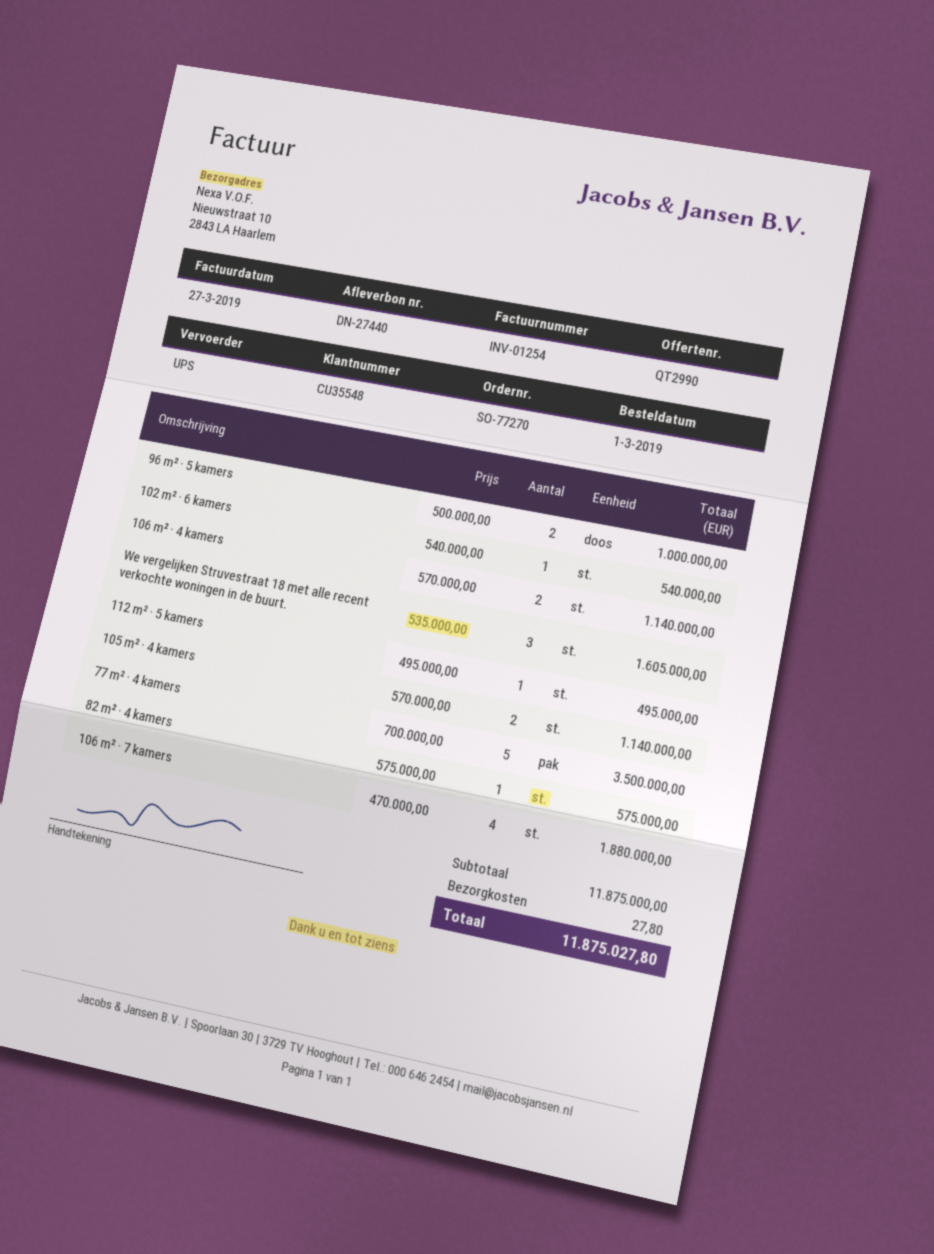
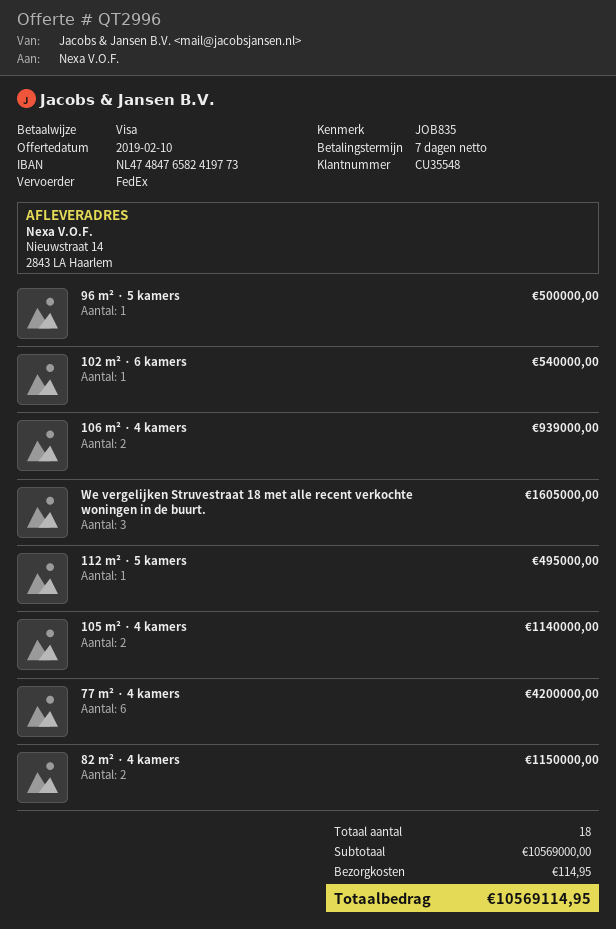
quote number: QT2990 -> QT2996
shipping method: UPS -> FedEx
ship to: Nieuwstraat 10, 2843 LA Haarlem -> Nieuwstraat 14, 2843 LA Haarlem
96 m² · 5 kamers: 2 for 1000000.00 -> 1 for 500000.00
106 m² · 4 kamers: 2 for 1140000.00 -> 2 for 939000.00
77 m² · 4 kamers: 5 for 3500000.00 -> 6 for 4200000.00
82 m² · 4 kamers: 1 for 575000.00 -> 2 for 1150000.00
106 m² · 7 kamers: 4 for 1880000.00 -> none
subtotal: 11875000.00 -> 10569000.00
shipping: 27.80 -> 114.95
total: 11875027.80 -> 10569114.95

